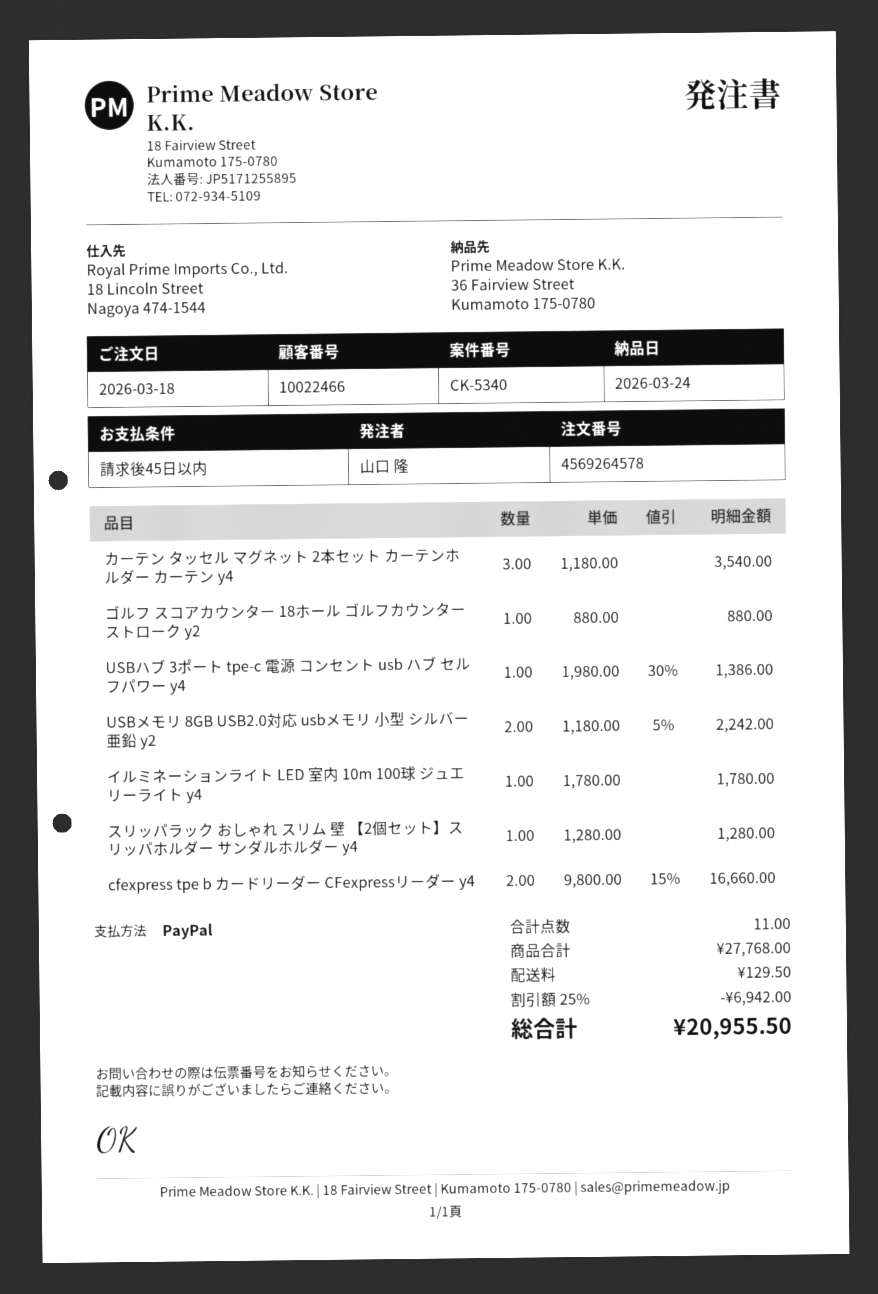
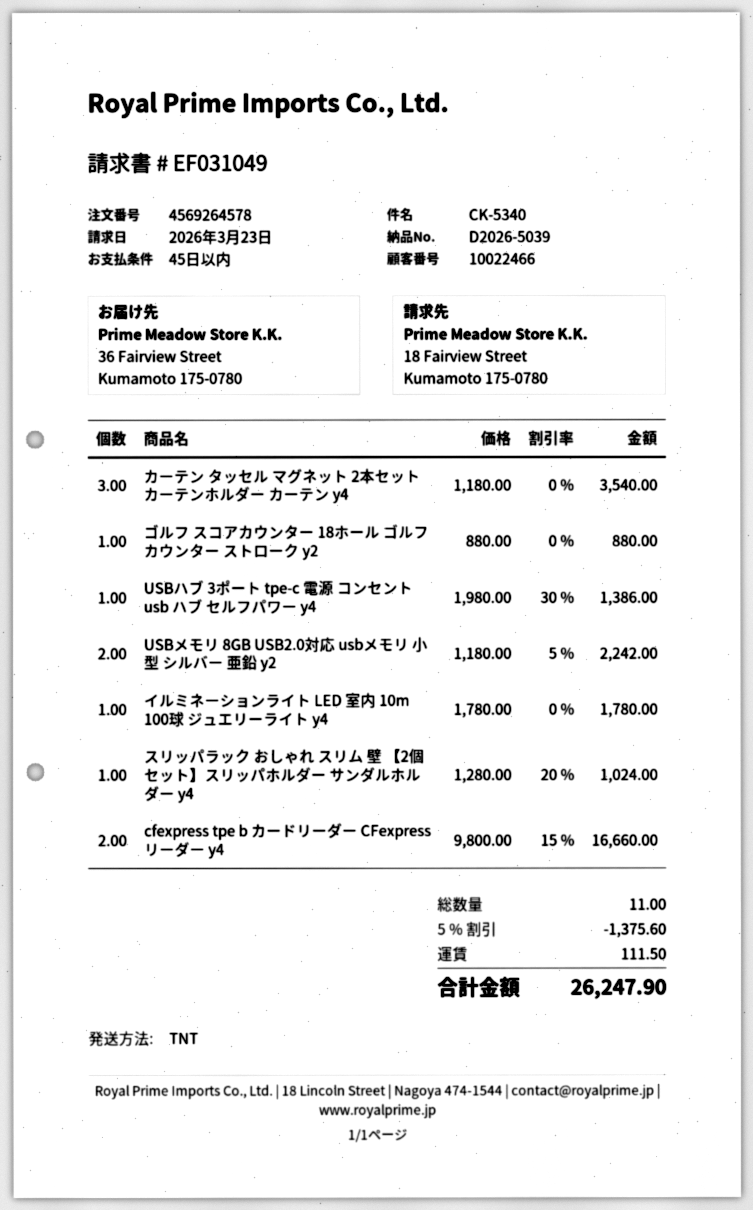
スリッパラック おしゃれ スリム 壁 【2個セット】スリッパホルダー サンダルホルダー y4: 1 x 1280.00 = 1280.00 -> 1 x 1280.00 - 20% = 1024.00
discount: 25% = 6942.00 -> 5% = 1375.60
shipping: 129.50 -> 111.50
total: 20955.50 -> 26247.90

